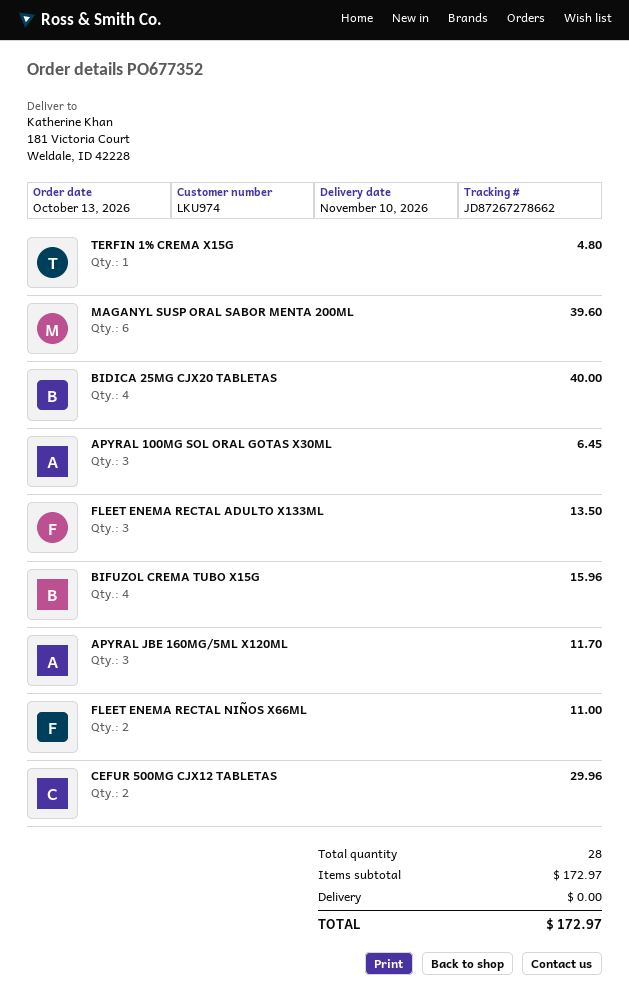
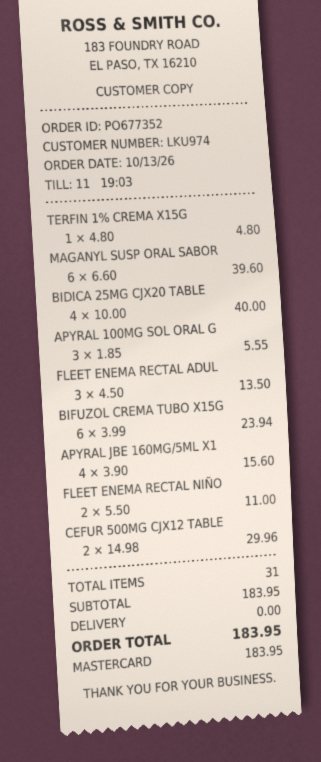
APYRAL 100MG SOL ORAL GOTAS X30ML: 3 for 6.45 -> 3 for 5.55
BIFUZOL CREMA TUBO X15G: 4 for 15.96 -> 6 for 23.94
APYRAL JBE 160MG/5ML X120ML: 3 for 11.70 -> 4 for 15.60
total quantity: 28 -> 31
subtotal: 172.97 -> 183.95
total: 172.97 -> 183.95

